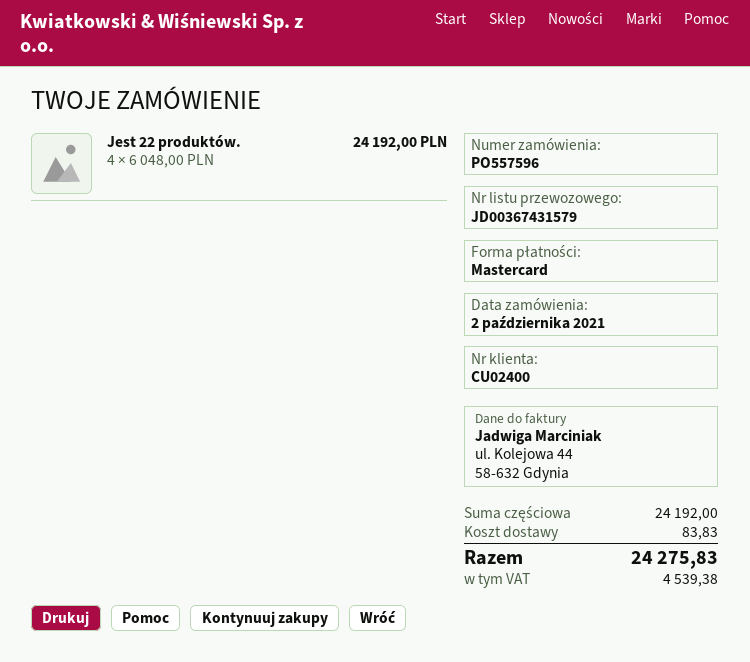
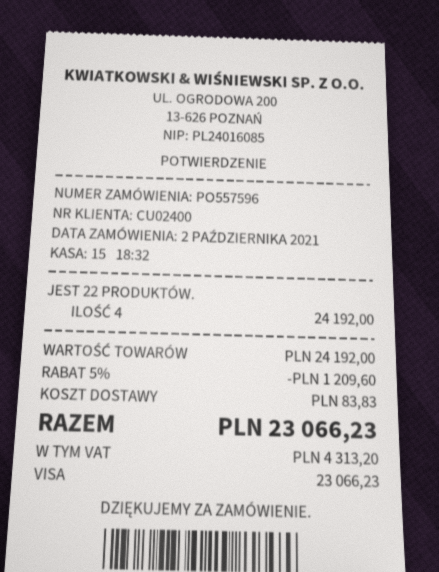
payment method: Mastercard -> Visa
discount: none -> 5% = 1209.60
tax: 4539.38 -> 4313.20
total: 24275.83 -> 23066.23

